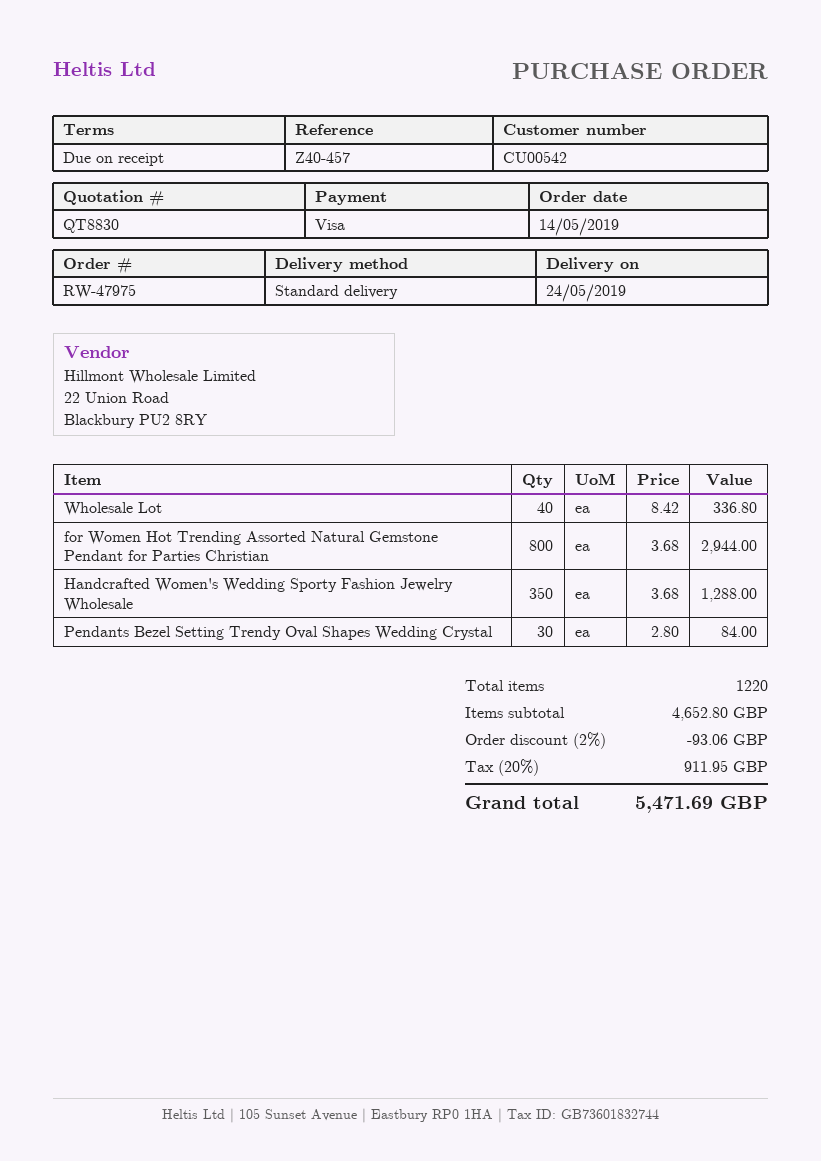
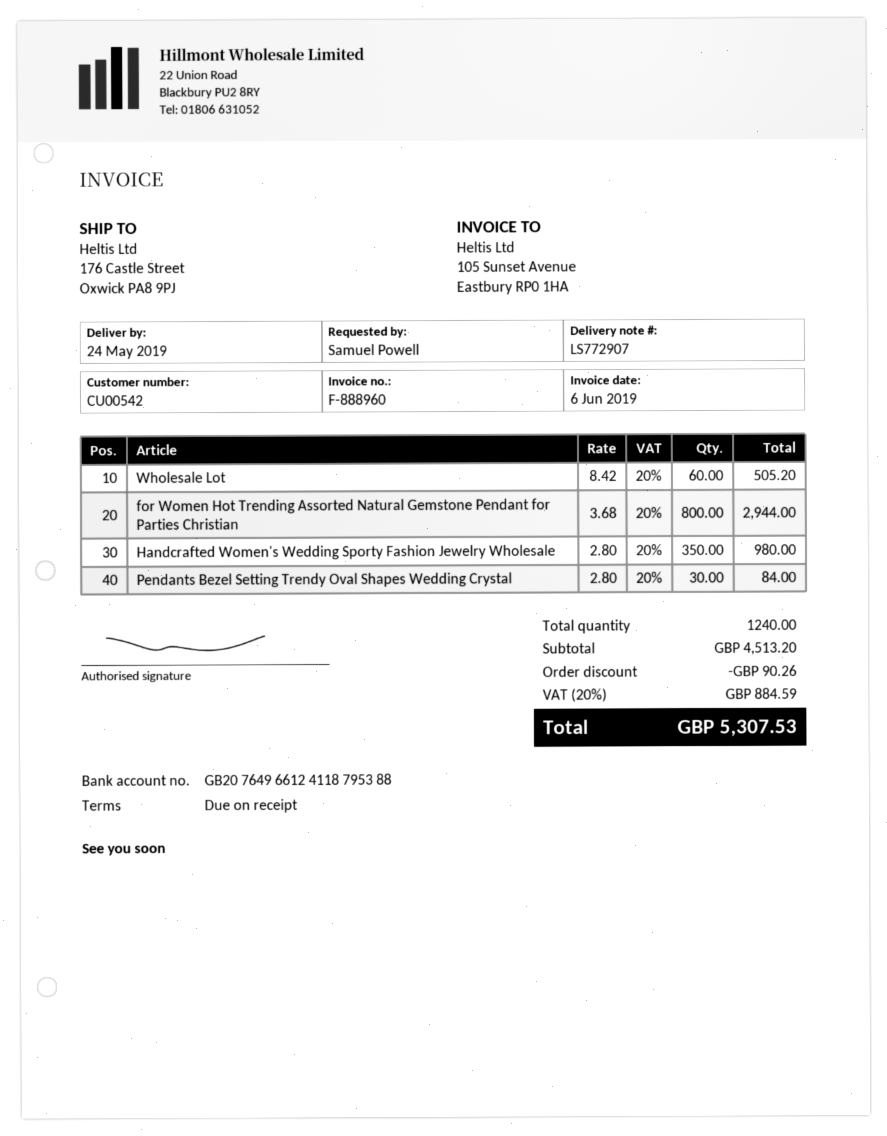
Wholesale Lot: 40 x 8.42 = 336.80 -> 60 x 8.42 = 505.20
Handcrafted Women's Wedding Sporty Fashion Jewelry Wholesale: 350 x 3.68 = 1288.00 -> 350 x 2.80 = 980.00
total quantity: 1220 -> 1240
subtotal: 4652.80 -> 4513.20
discount: 93.06 -> 90.26
tax: 20% = 911.95 -> 20% = 884.59
total: 5471.69 -> 5307.53

